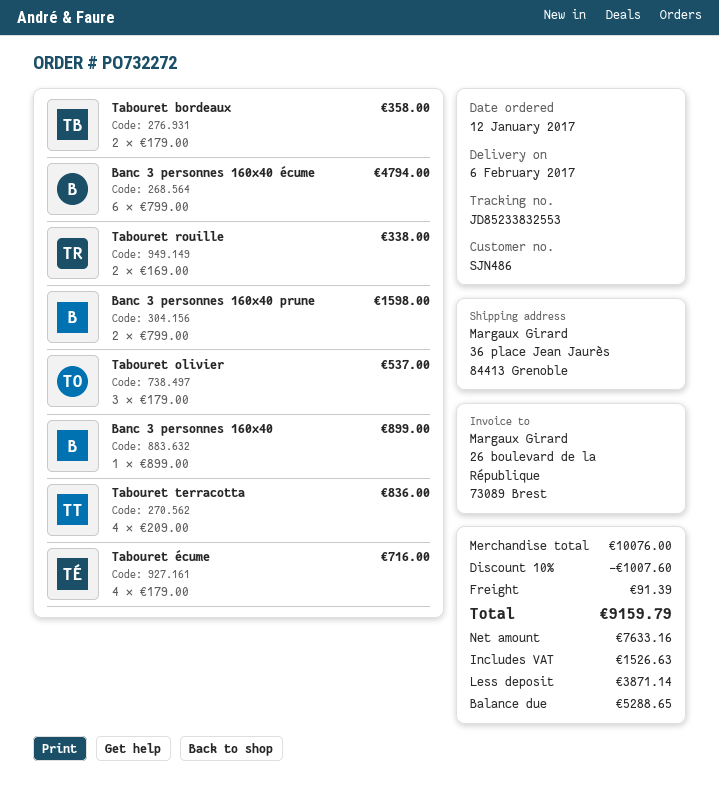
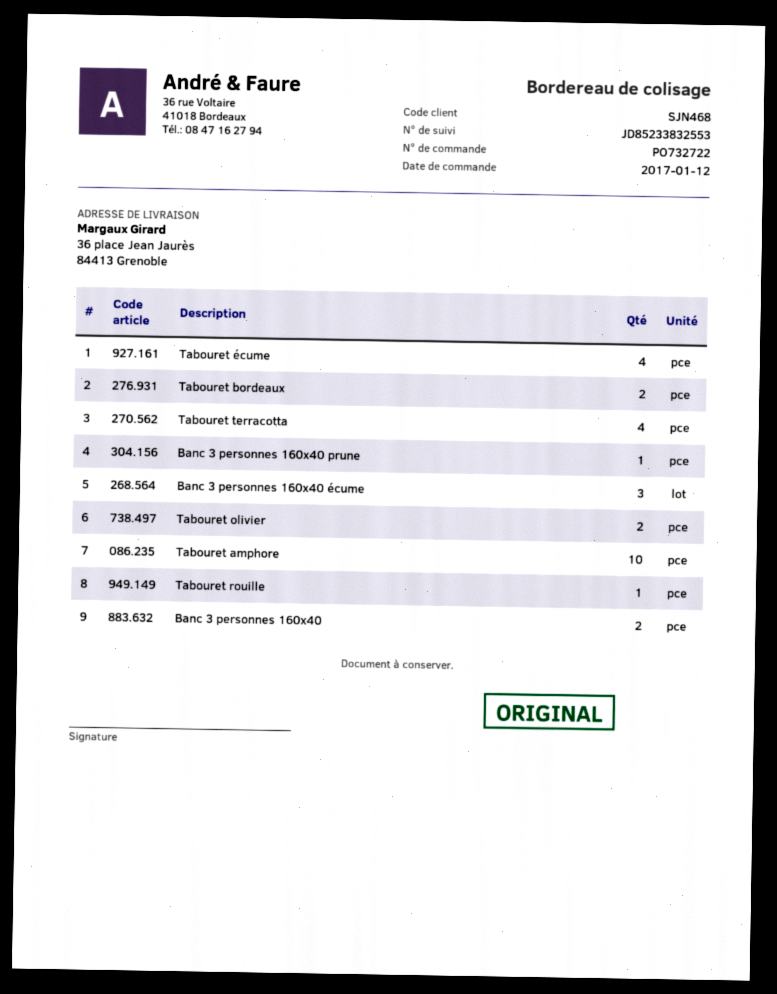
order number: PO732272 -> PO732722
customer number: SJN486 -> SJN468
Banc 3 personnes 160x40 écume: 6 -> 3
Tabouret rouille: 2 -> 1
Banc 3 personnes 160x40 prune: 2 -> 1
Tabouret olivier: 3 -> 2
Banc 3 personnes 160x40: 1 -> 2
Tabouret amphore: none -> 10

